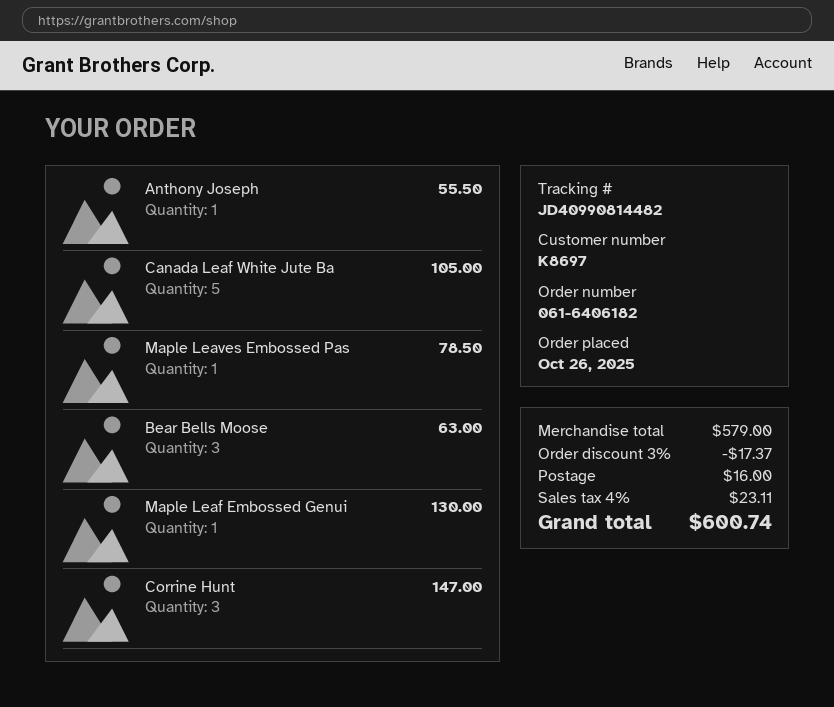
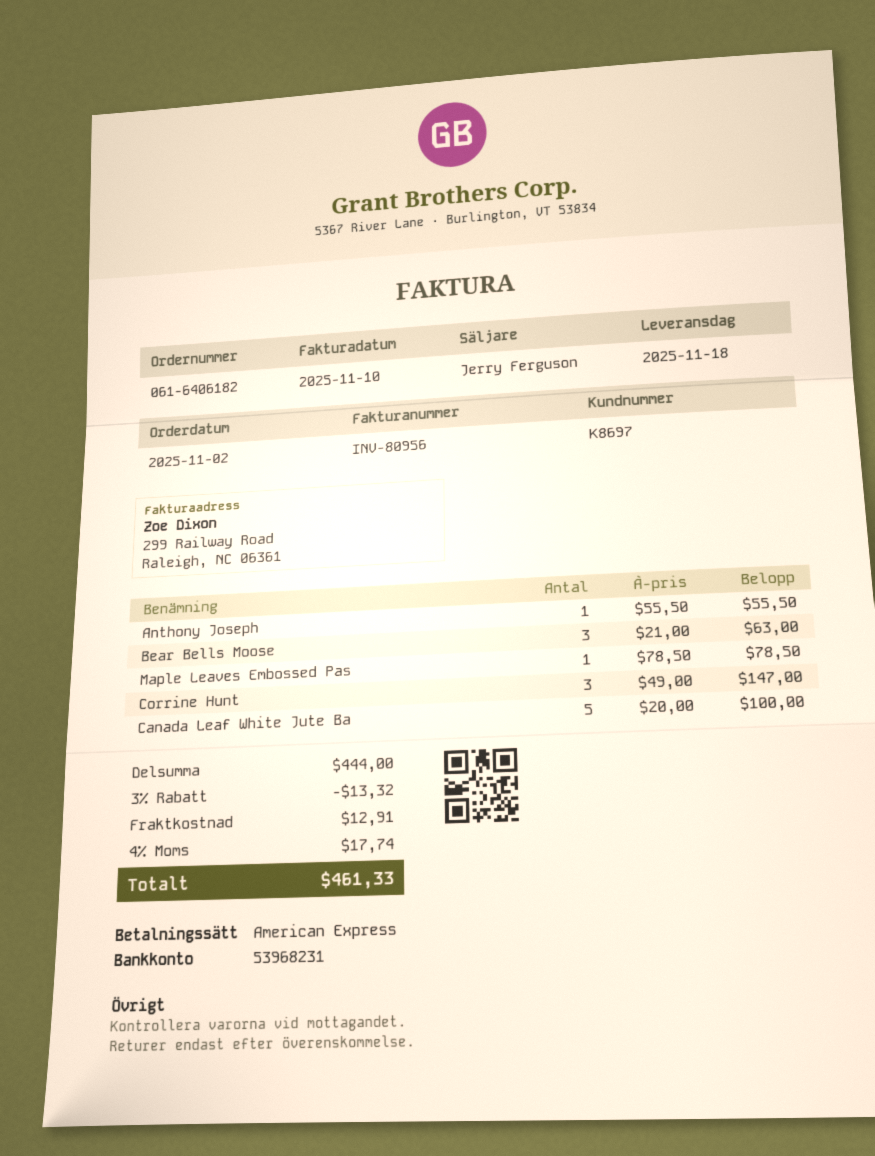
order date: 2025-10-26 -> 2025-11-02
Canada Leaf White Jute Ba: 5 for 105.00 -> 5 for 100.00
Maple Leaf Embossed Genui: 1 for 130.00 -> none
subtotal: 579.00 -> 444.00
discount: 3% = 17.37 -> 3% = 13.32
shipping: 16.00 -> 12.91
tax: 4% = 23.11 -> 4% = 17.74
total: 600.74 -> 461.33

